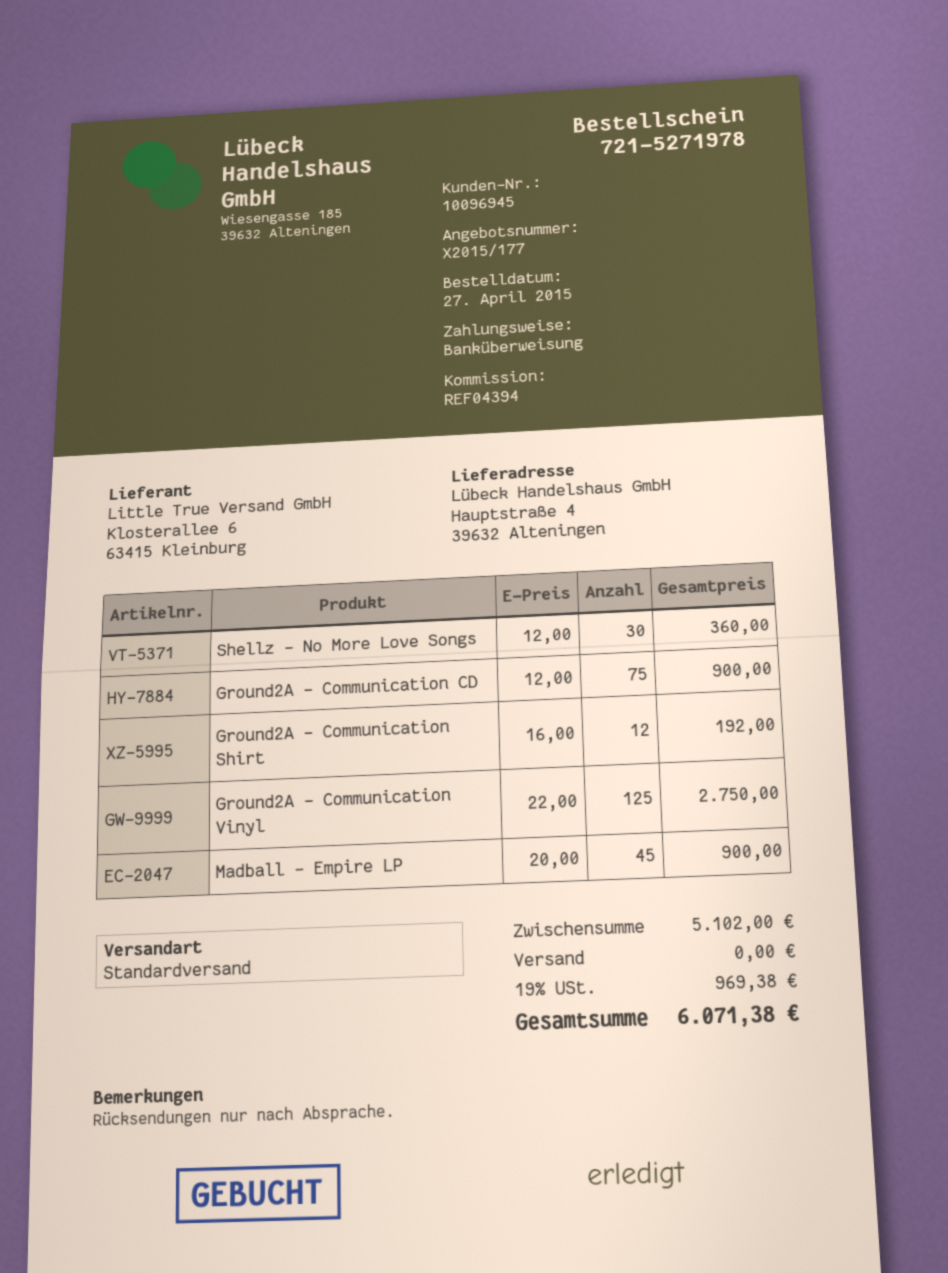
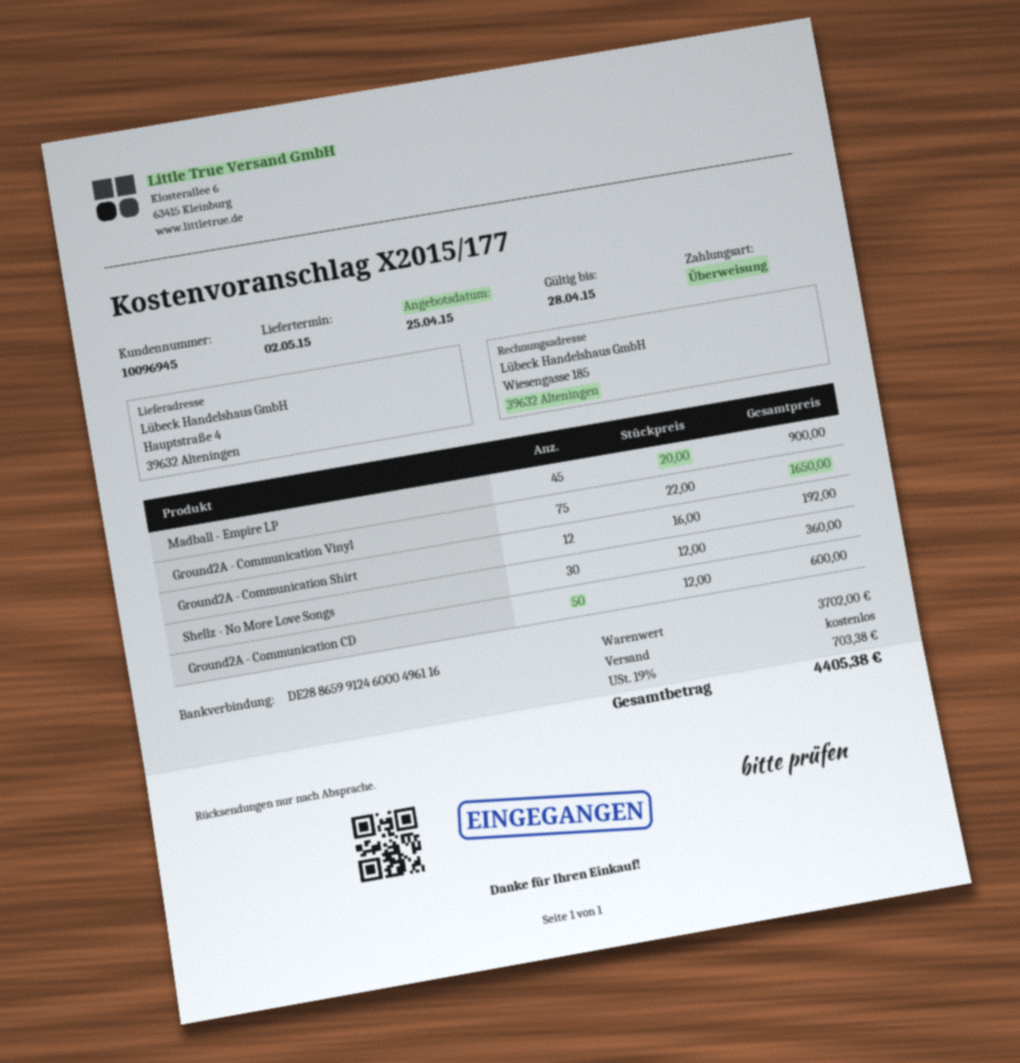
Ground2A - Communication CD: 75 x 12.00 = 900.00 -> 50 x 12.00 = 600.00
Ground2A - Communication Vinyl: 125 x 22.00 = 2750.00 -> 75 x 22.00 = 1650.00
subtotal: 5102.00 -> 3702.00
tax: 19% = 969.38 -> 19% = 703.38
total: 6071.38 -> 4405.38

